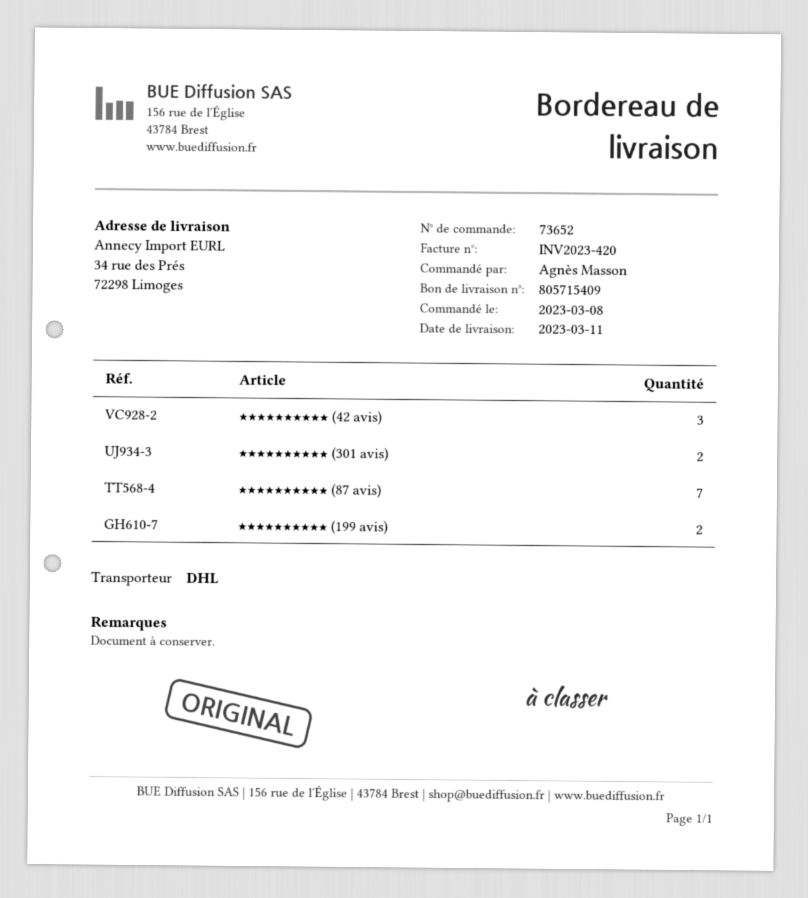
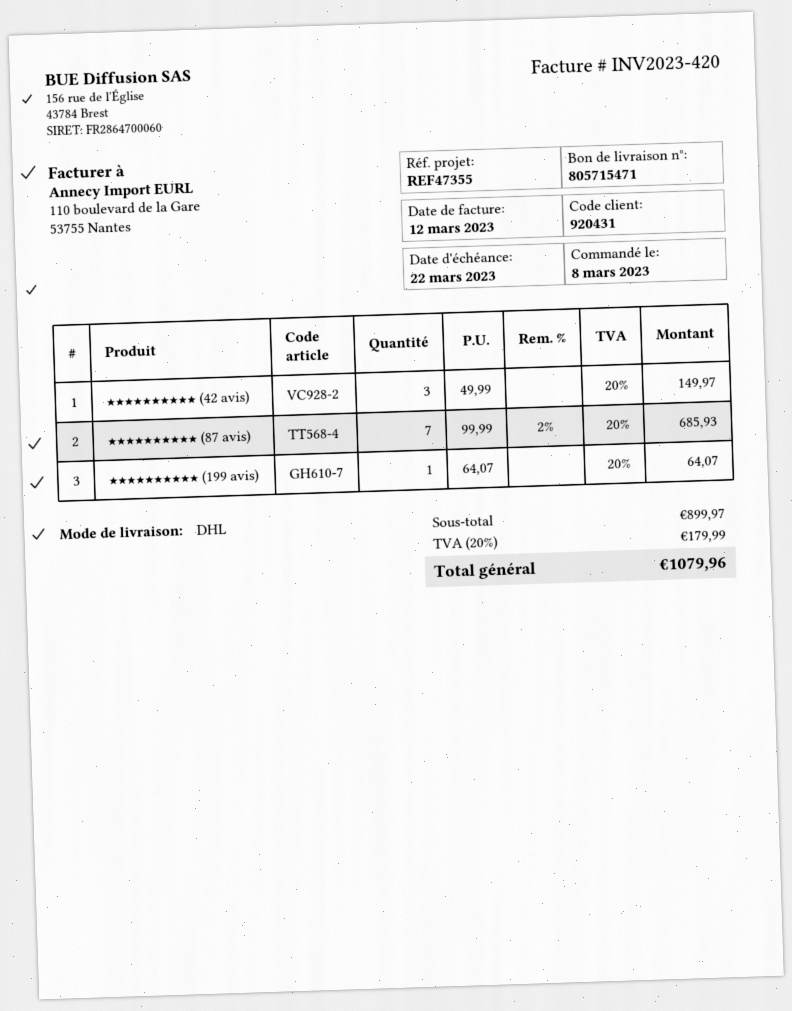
delivery note number: 805715409 -> 805715471
★★★★★★★★★★ (301 avis): 2 -> none
★★★★★★★★★★ (199 avis): 2 -> 1

